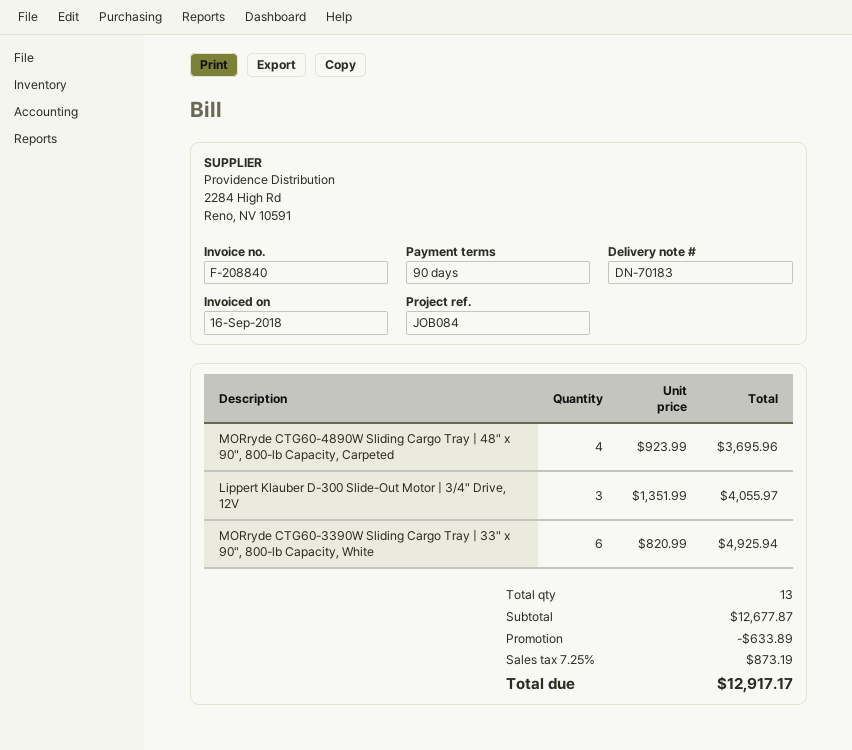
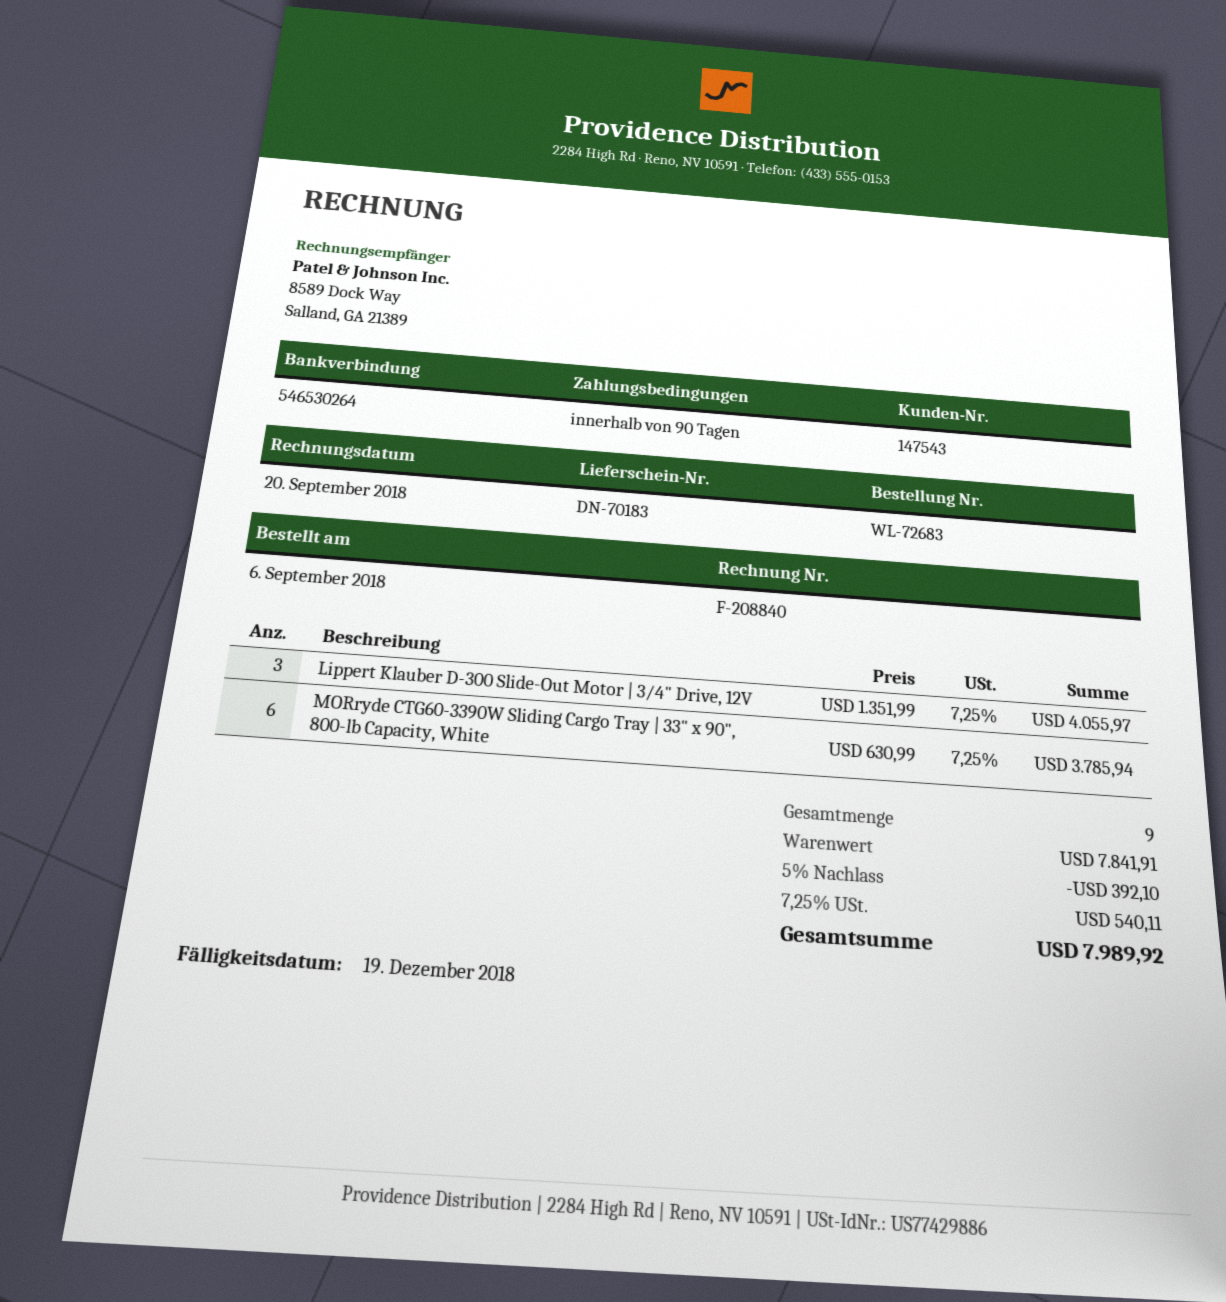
invoice date: 2018-09-16 -> 2018-09-20
MORryde CTG60-4890W Sliding Cargo Tray | 48" x 90", 800-lb Capacity, Carpeted: 4 x 923.99 = 3695.96 -> none
MORryde CTG60-3390W Sliding Cargo Tray | 33" x 90", 800-lb Capacity, White: 6 x 820.99 = 4925.94 -> 6 x 630.99 = 3785.94
total quantity: 13 -> 9
subtotal: 12677.87 -> 7841.91
discount: 633.89 -> 392.10
tax: 7.25% = 873.19 -> 7.25% = 540.11
total: 12917.17 -> 7989.92

